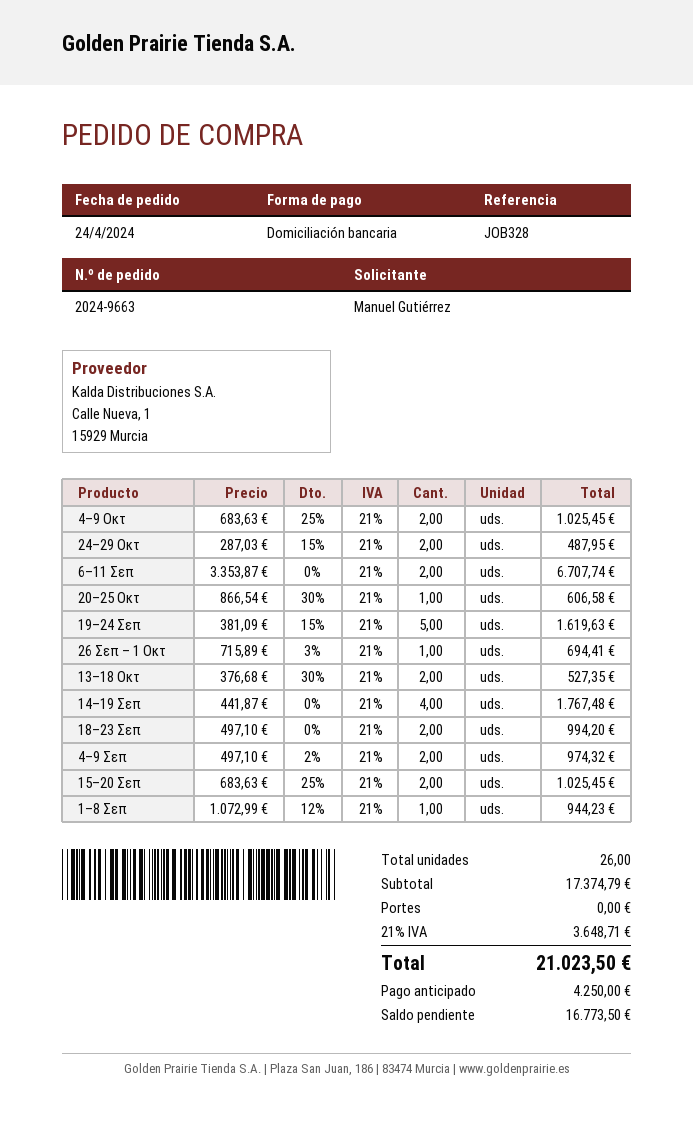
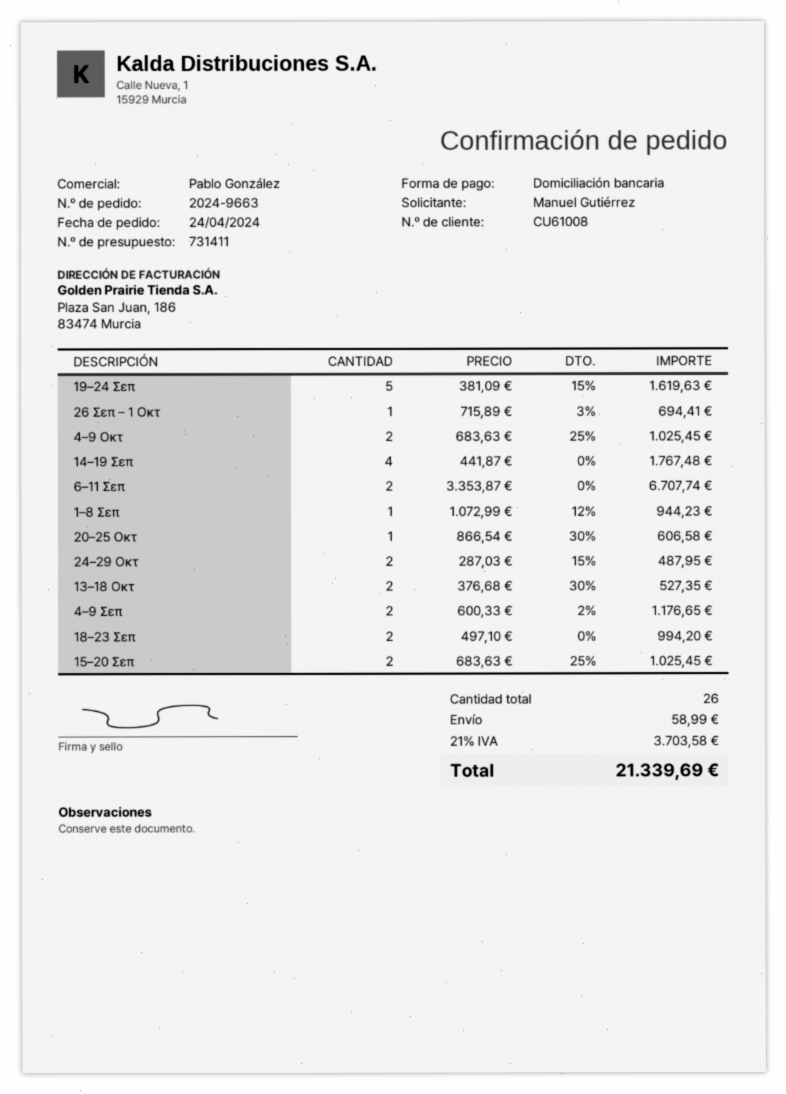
4–9 Σεπ: 2 x 497.10 - 2% = 974.32 -> 2 x 600.33 - 2% = 1176.65
shipping: 0.00 -> 58.99
tax: 21% = 3648.71 -> 21% = 3703.58
total: 21023.50 -> 21339.69

